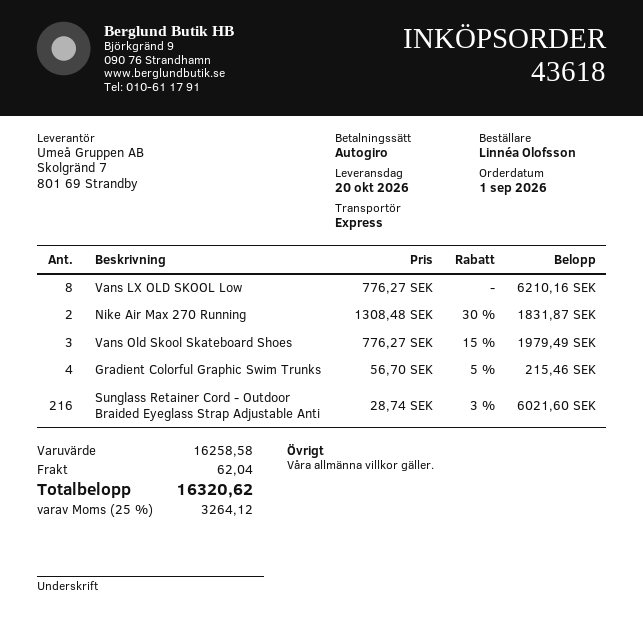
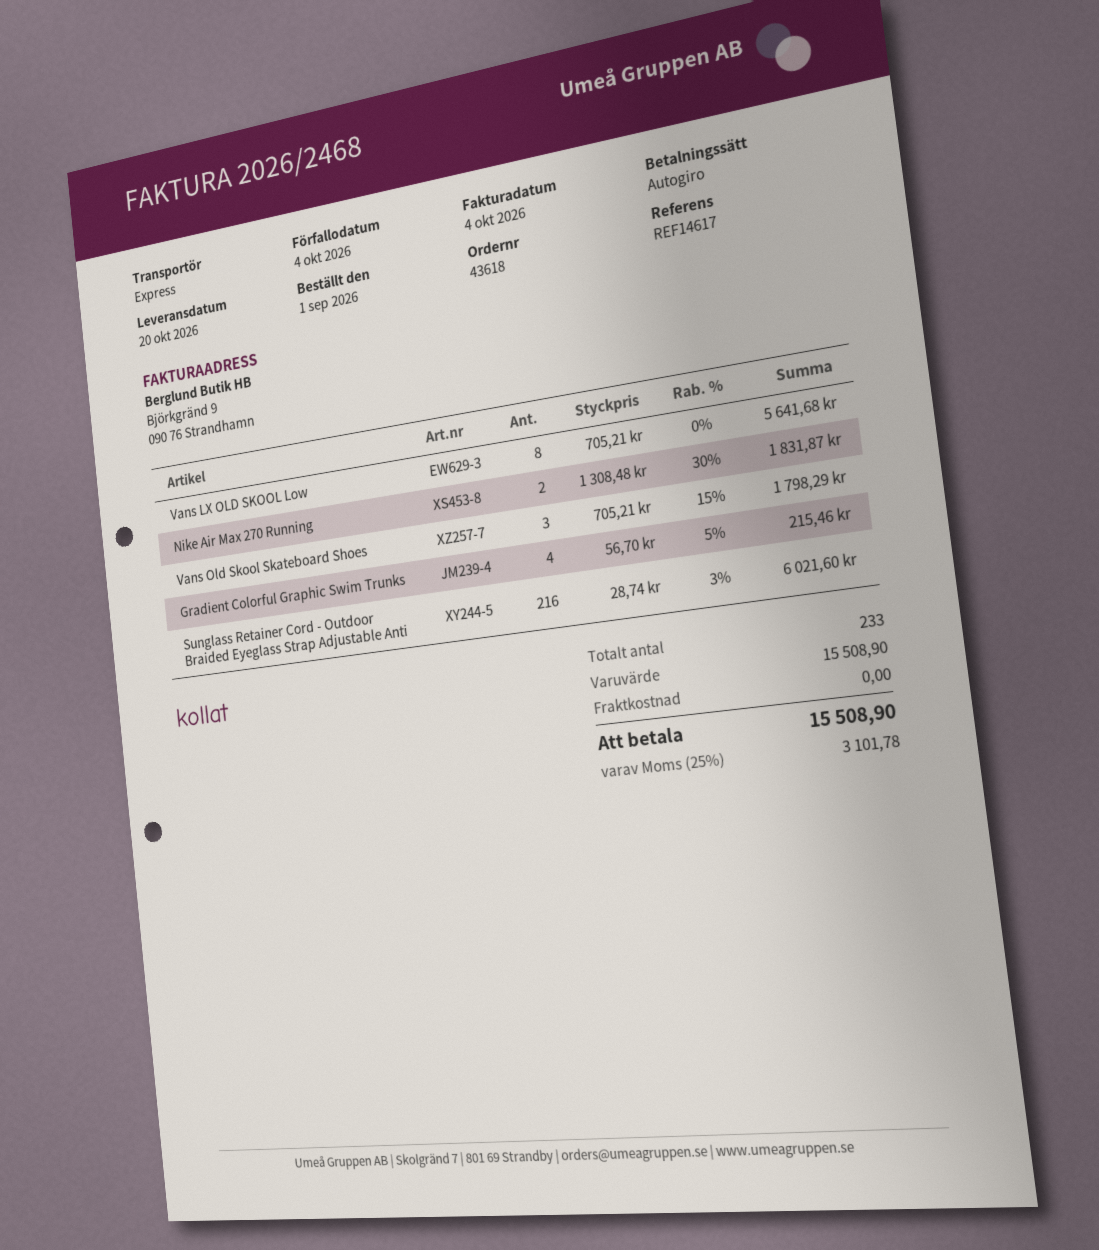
Vans LX OLD SKOOL Low: 8 x 776.27 = 6210.16 -> 8 x 705.21 = 5641.68
Vans Old Skool Skateboard Shoes: 3 x 776.27 - 15% = 1979.49 -> 3 x 705.21 - 15% = 1798.29
subtotal: 16258.58 -> 15508.90
shipping: 62.04 -> 0.00
tax: 25% = 3264.12 -> 25% = 3101.78
total: 16320.62 -> 15508.90

